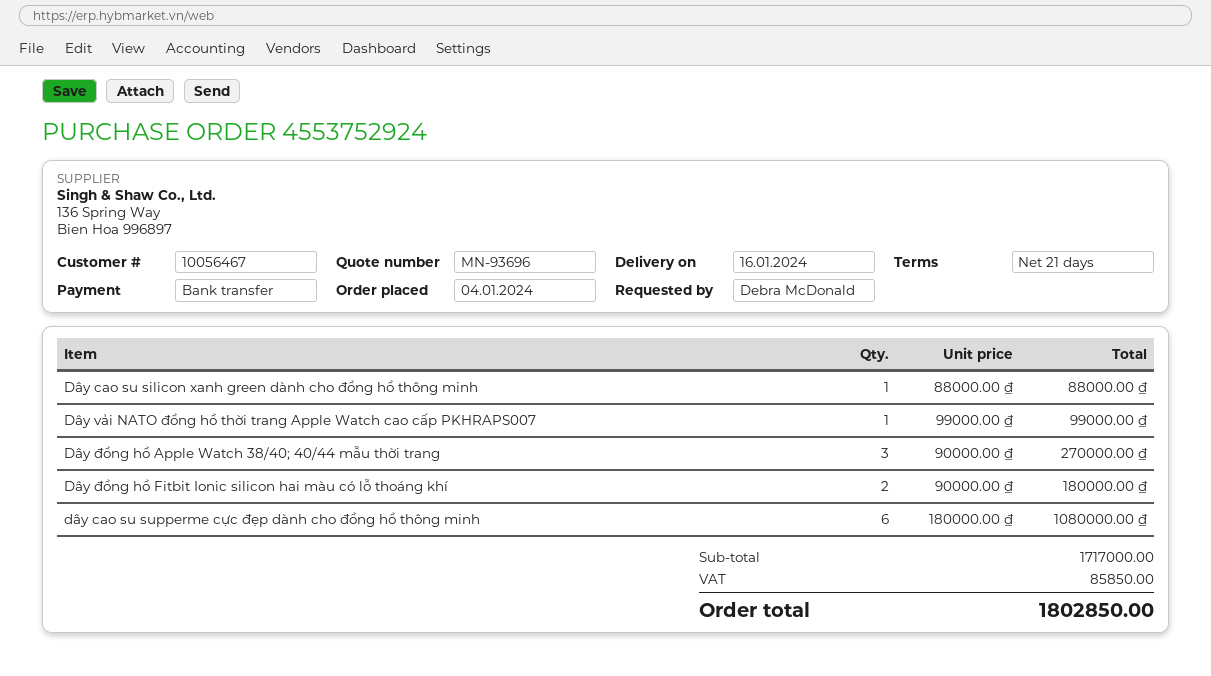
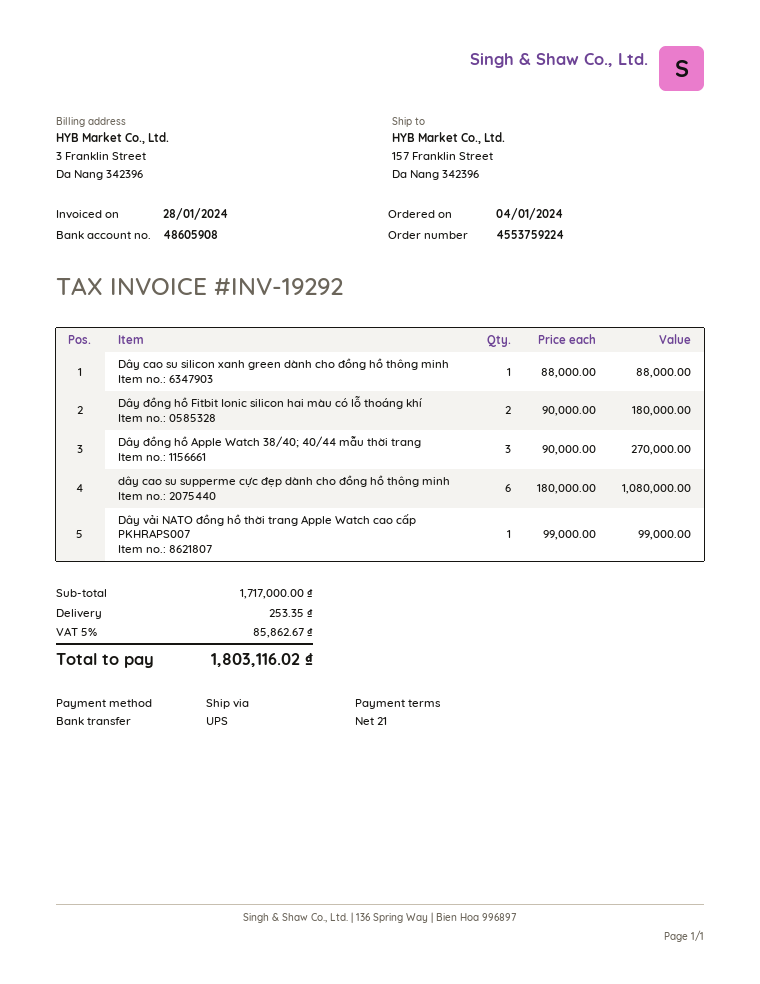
order number: 4553752924 -> 4553759224
shipping: none -> 253.35
tax: 85850.00 -> 85862.67
total: 1802850.00 -> 1803116.02

